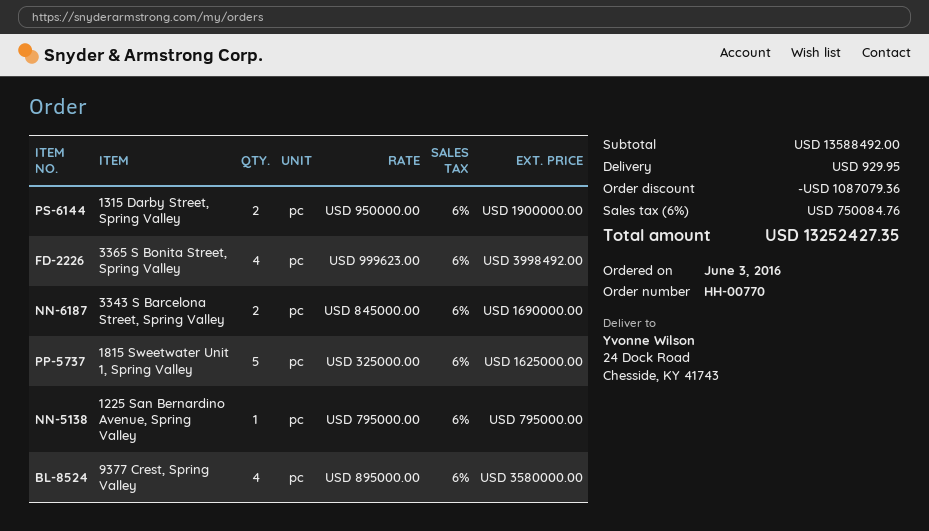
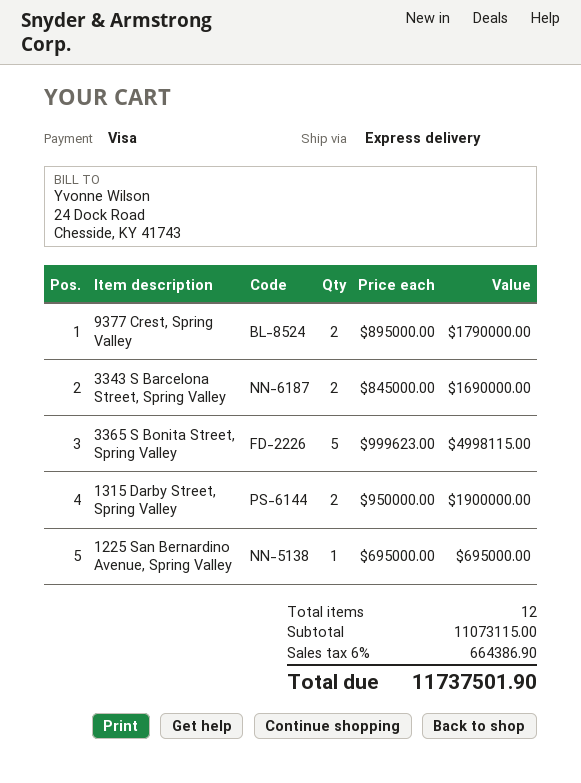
3365 S Bonita Street, Spring Valley: 4 x 999623.00 = 3998492.00 -> 5 x 999623.00 = 4998115.00
1815 Sweetwater Unit 1, Spring Valley: 5 x 325000.00 = 1625000.00 -> none
1225 San Bernardino Avenue, Spring Valley: 1 x 795000.00 = 795000.00 -> 1 x 695000.00 = 695000.00
9377 Crest, Spring Valley: 4 x 895000.00 = 3580000.00 -> 2 x 895000.00 = 1790000.00
subtotal: 13588492.00 -> 11073115.00
discount: 1087079.36 -> none
shipping: 929.95 -> none
tax: 6% = 750084.76 -> 6% = 664386.90
total: 13252427.35 -> 11737501.90

